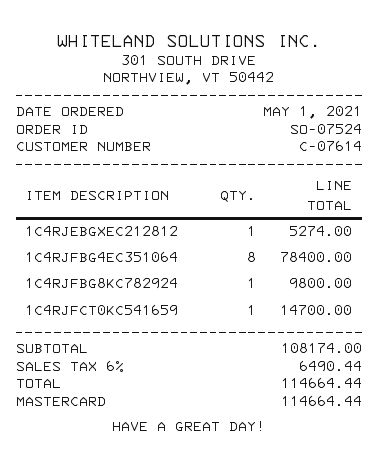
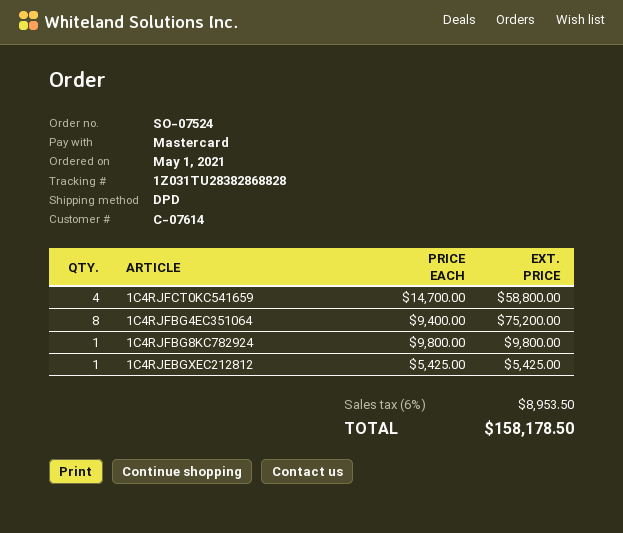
1C4RJEBGXEC212812: 1 for 5274.00 -> 1 for 5425.00
1C4RJFBG4EC351064: 8 for 78400.00 -> 8 for 75200.00
1C4RJFCT0KC541659: 1 for 14700.00 -> 4 for 58800.00
tax: 6% = 6490.44 -> 6% = 8953.50
total: 114664.44 -> 158178.50

